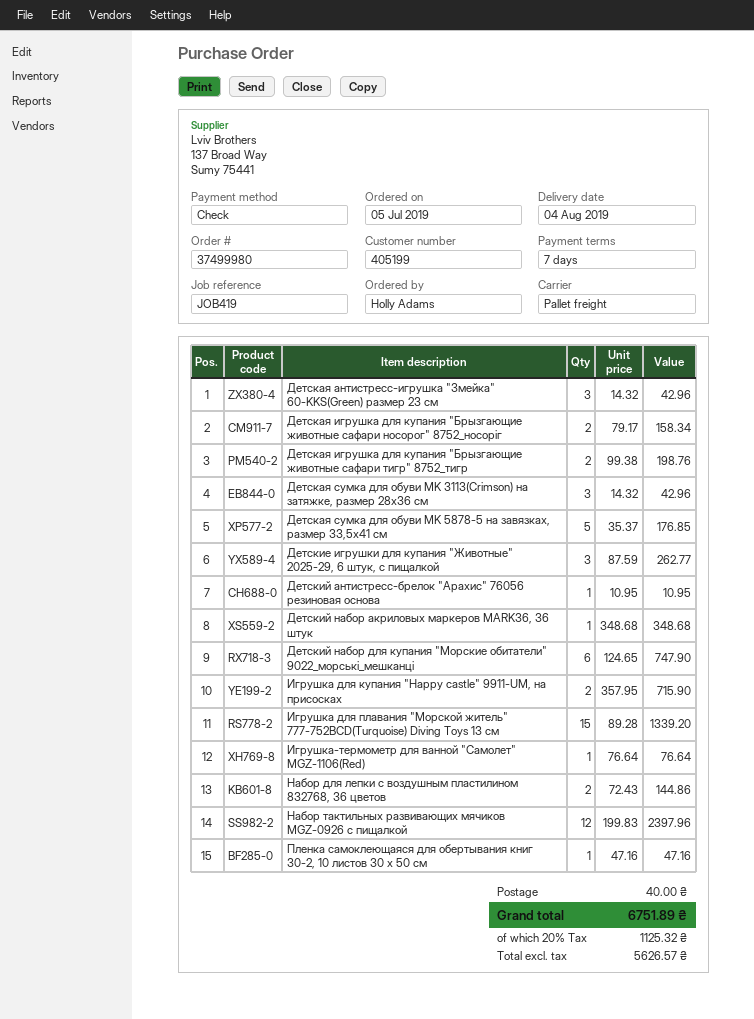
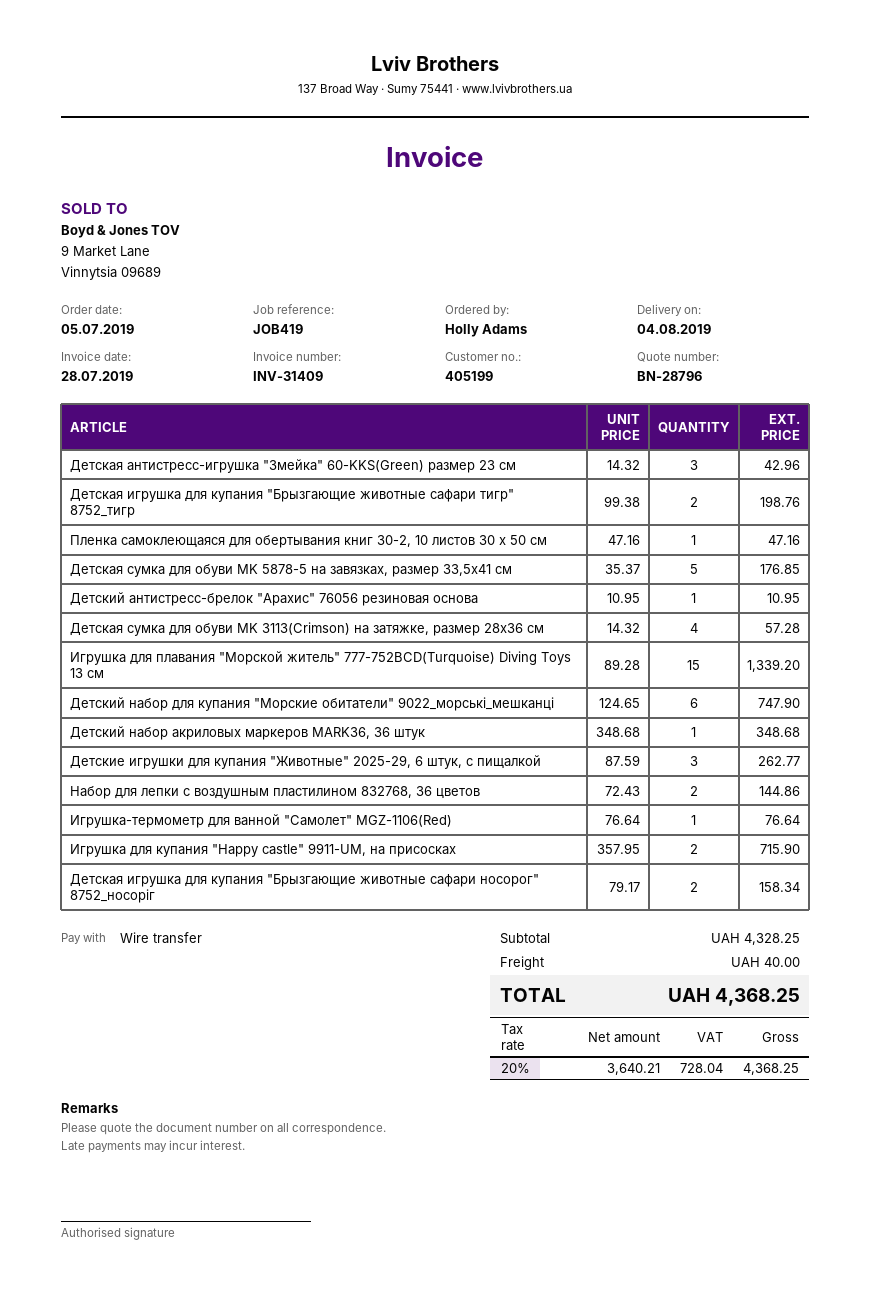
payment method: cheque -> bank transfer
Детская сумка для обуви MK 3113(Crimson) на затяжке, размер 28х36 см: 3 x 14.32 = 42.96 -> 4 x 14.32 = 57.28
Набор тактильных развивающих мячиков MGZ-0926 с пищалкой: 12 x 199.83 = 2397.96 -> none
net: 5626.57 -> 3640.21
tax: 20% = 1125.32 -> 20% = 728.04
total: 6751.89 -> 4368.25

